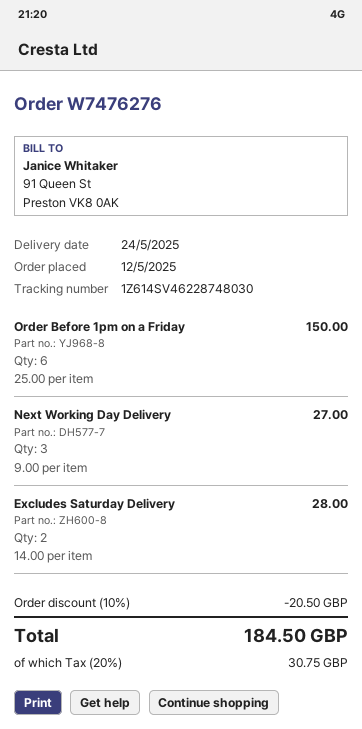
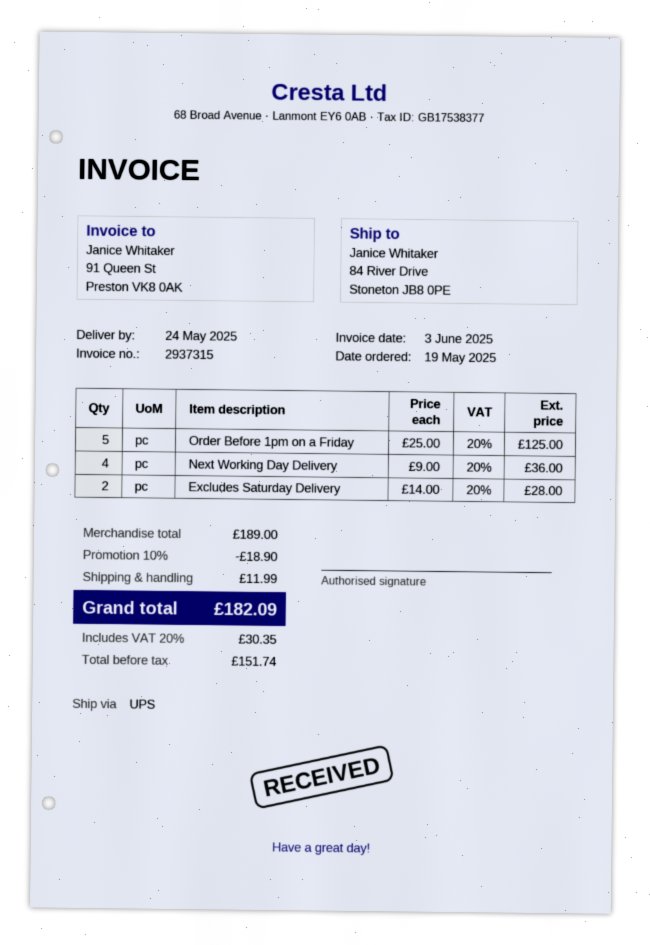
order date: 2025-05-12 -> 2025-05-19
Order Before 1pm on a Friday: 6 x 25.00 = 150.00 -> 5 x 25.00 = 125.00
Next Working Day Delivery: 3 x 9.00 = 27.00 -> 4 x 9.00 = 36.00
discount: 10% = 20.50 -> 10% = 18.90
shipping: none -> 11.99
tax: 20% = 30.75 -> 20% = 30.35
total: 184.50 -> 182.09

